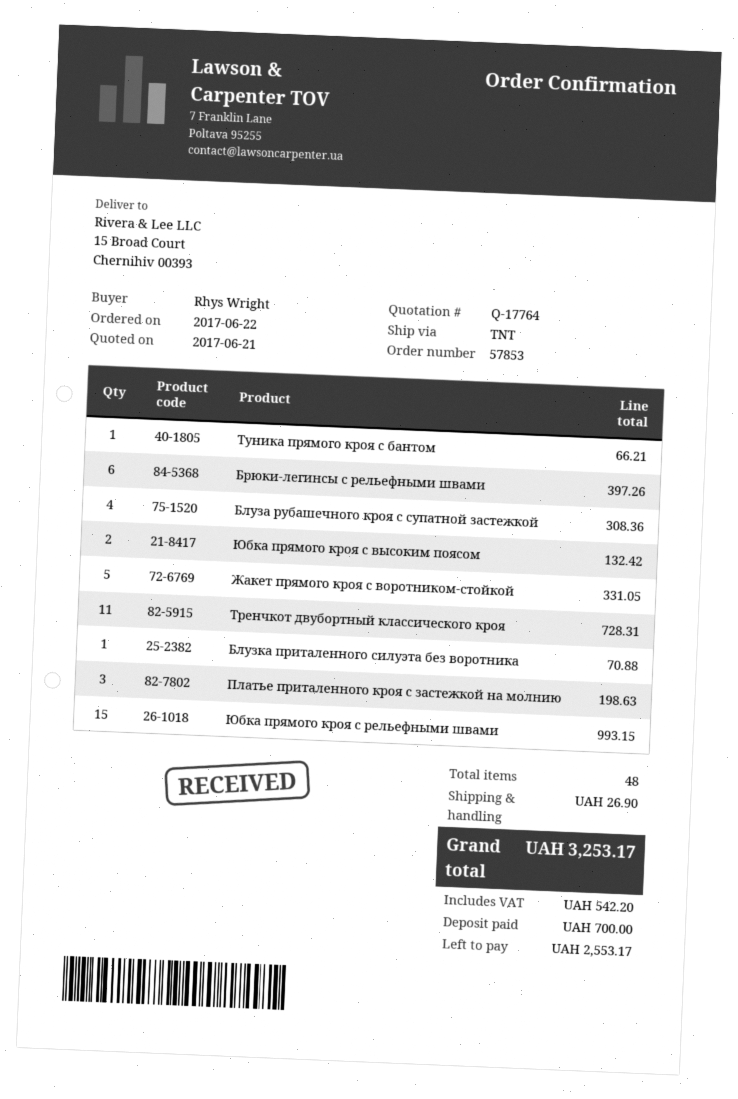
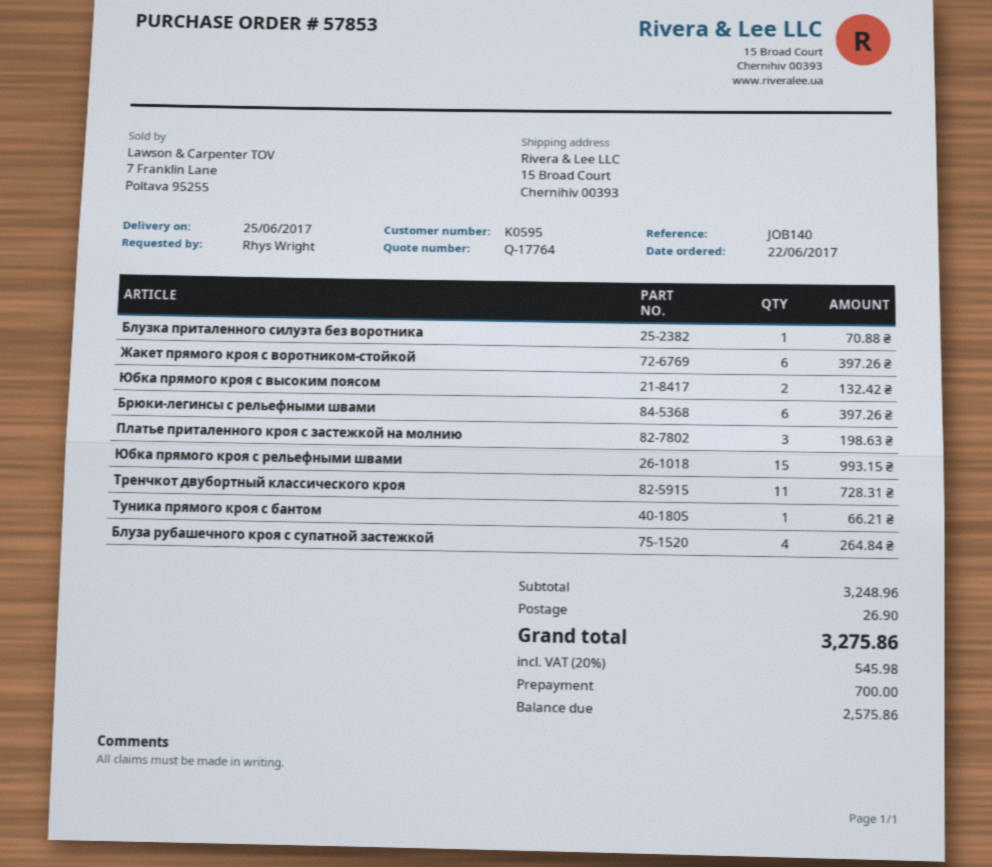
Блуза рубашечного кроя с супатной застежкой: 4 for 308.36 -> 4 for 264.84
Жакет прямого кроя с воротником-стойкой: 5 for 331.05 -> 6 for 397.26
tax: 542.20 -> 545.98
total: 3253.17 -> 3275.86
balance: 2553.17 -> 2575.86

